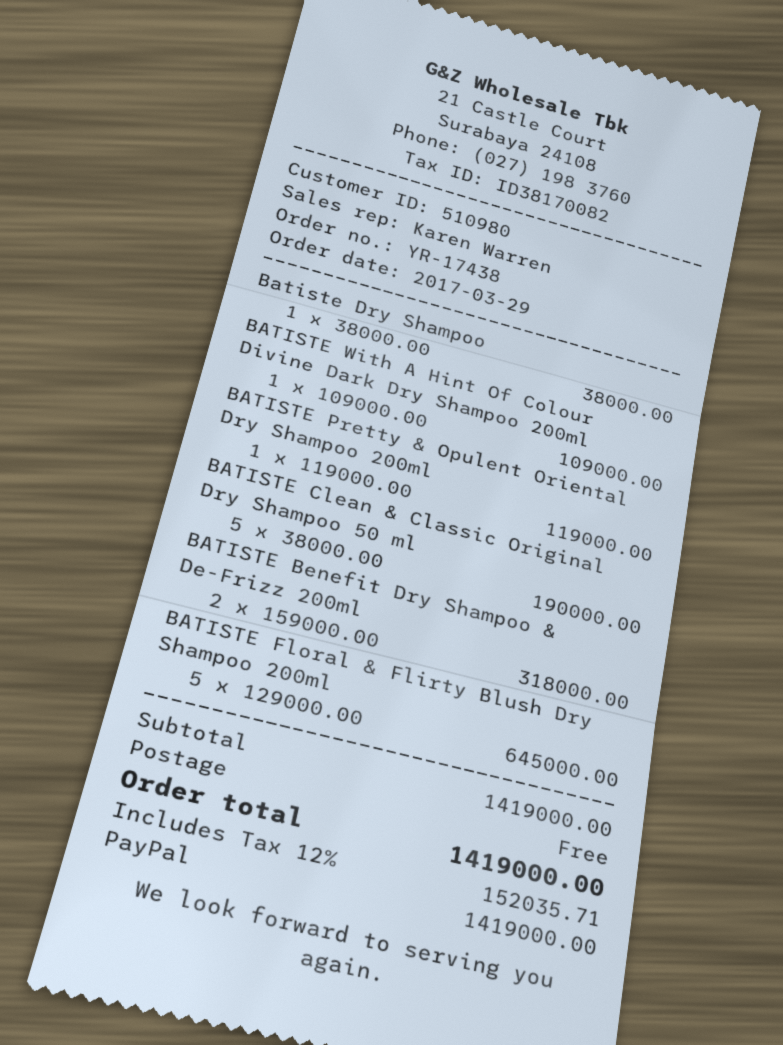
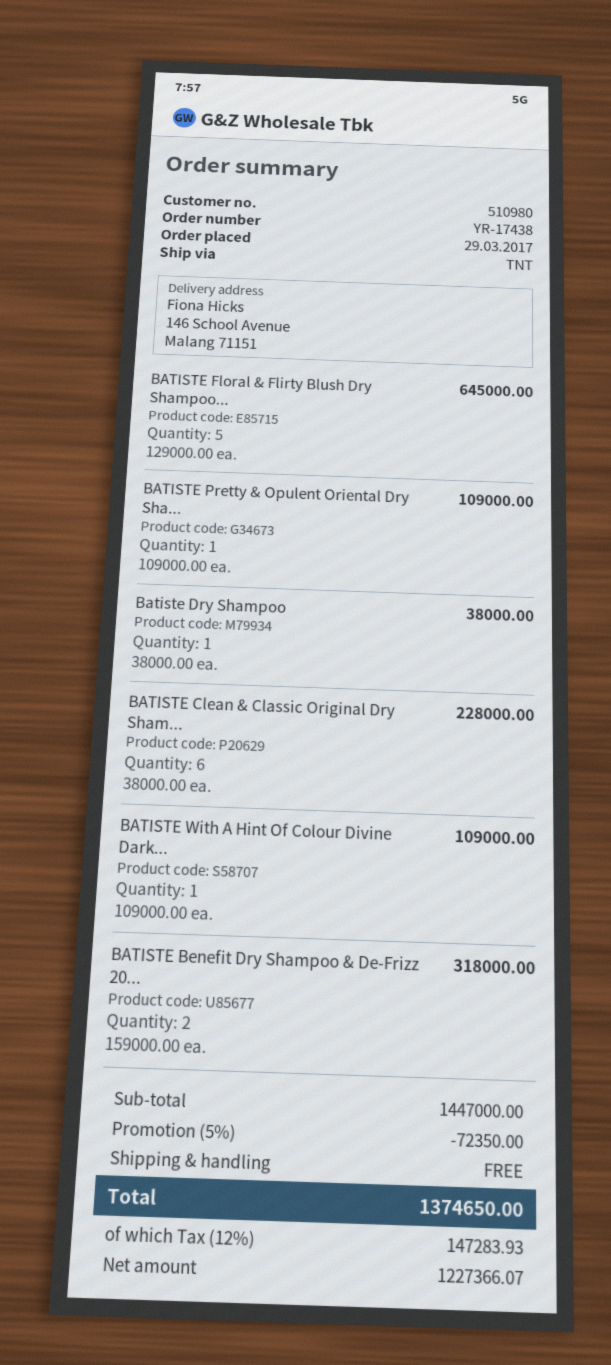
BATISTE Pretty & Opulent Oriental Dry Shampoo 200ml: 1 x 119000.00 = 119000.00 -> 1 x 109000.00 = 109000.00
BATISTE Clean & Classic Original Dry Shampoo 50 ml: 5 x 38000.00 = 190000.00 -> 6 x 38000.00 = 228000.00
subtotal: 1419000.00 -> 1447000.00
discount: none -> 5% = 72350.00
tax: 12% = 152035.71 -> 12% = 147283.93
total: 1419000.00 -> 1374650.00

